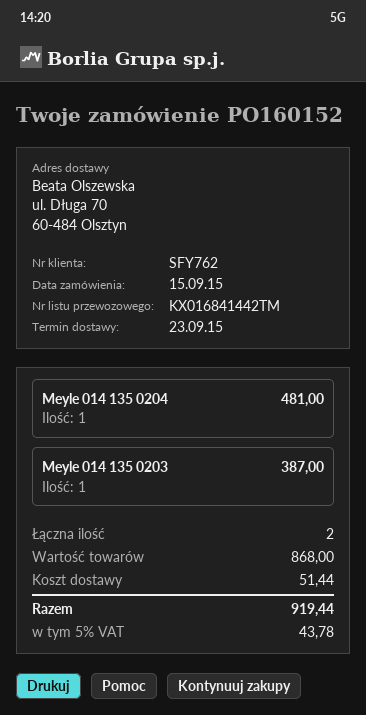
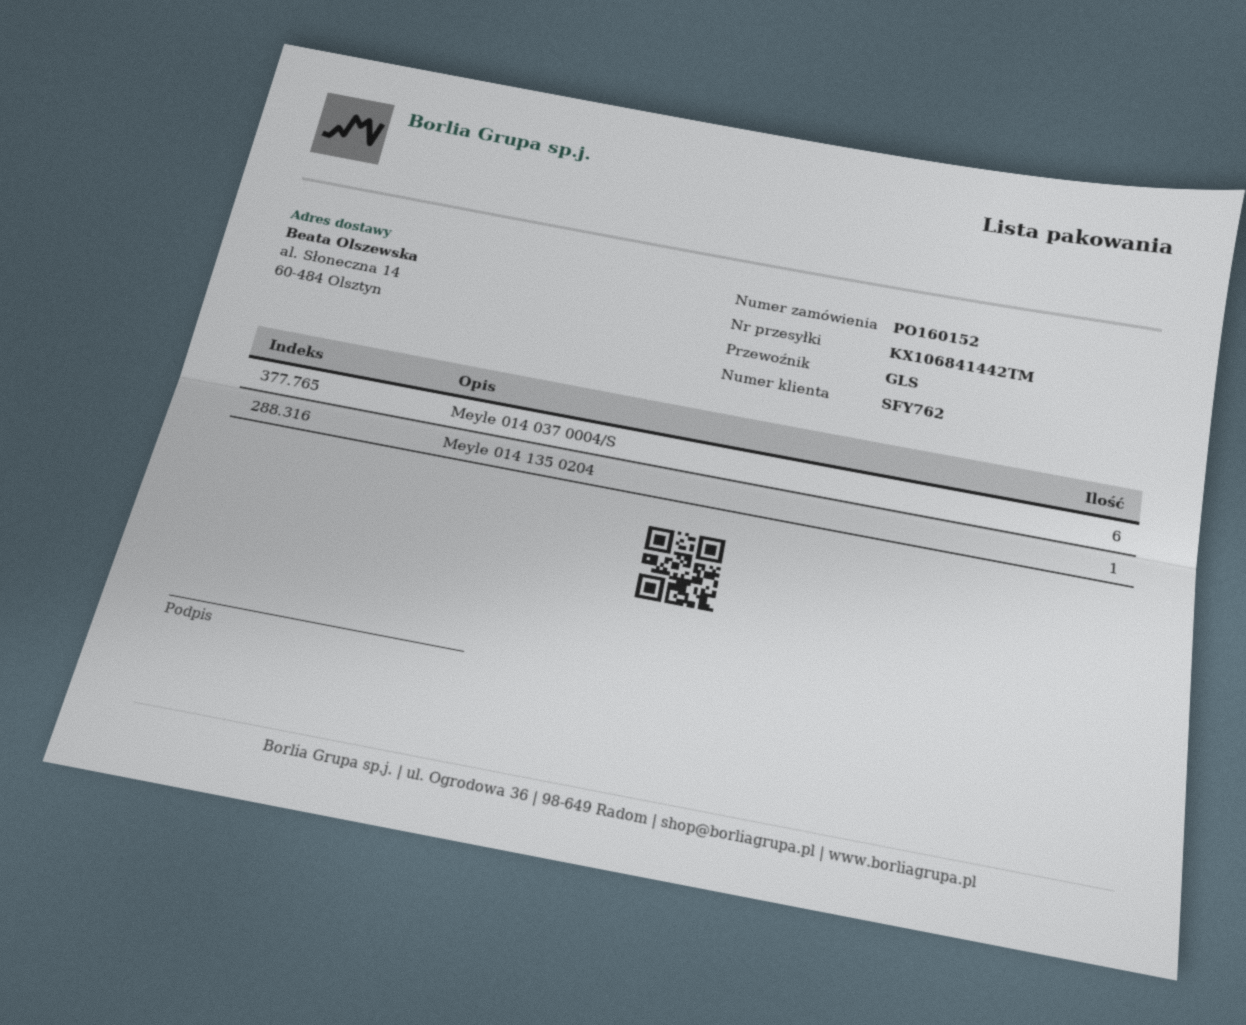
tracking number: KX016841442TM -> KX106841442TM
ship to: ul. Długa 70, 60-484 Olsztyn -> al. Słoneczna 14, 60-484 Olsztyn
Meyle 014 135 0203: 1 -> none
Meyle 014 037 0004/S: none -> 6

